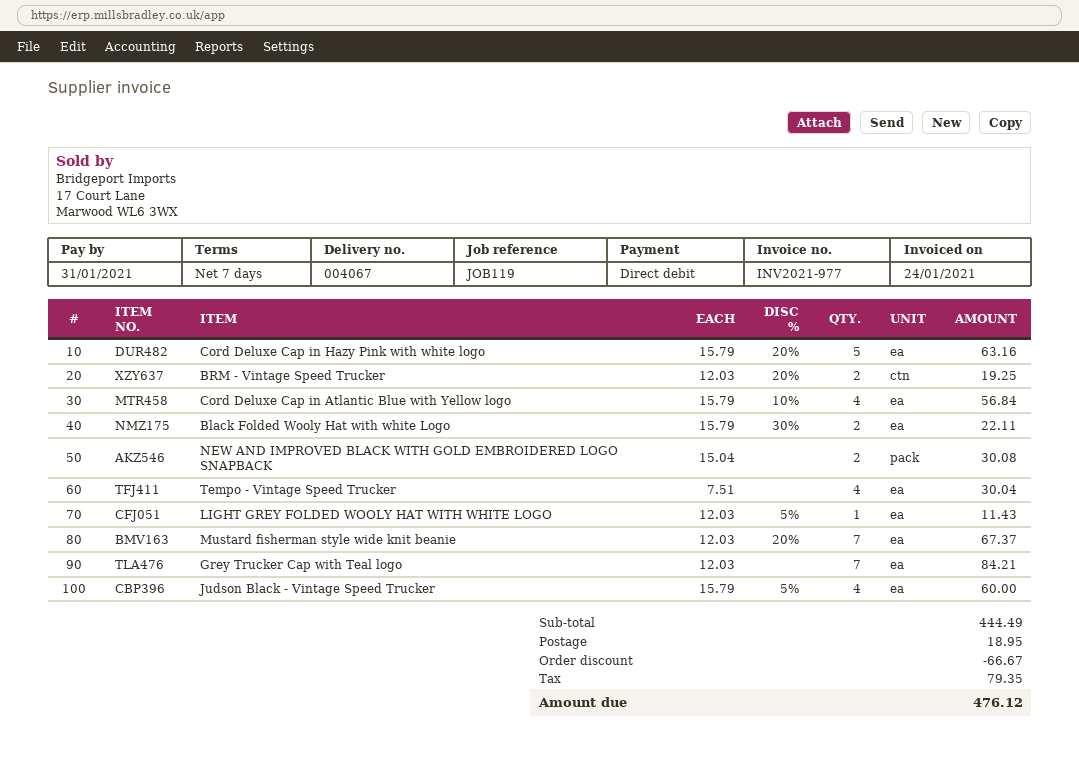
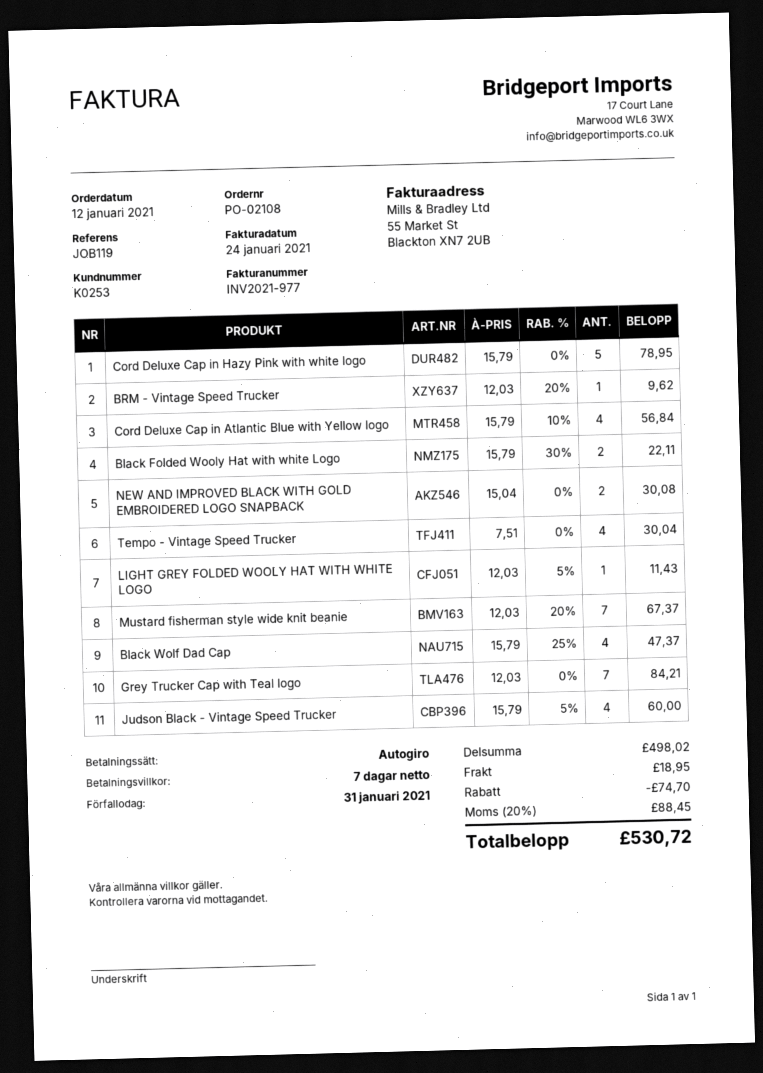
Cord Deluxe Cap in Hazy Pink with white logo: 5 x 15.79 - 20% = 63.16 -> 5 x 15.79 = 78.95
BRM - Vintage Speed Trucker: 2 x 12.03 - 20% = 19.25 -> 1 x 12.03 - 20% = 9.62
Black Wolf Dad Cap: none -> 4 x 15.79 - 25% = 47.37
subtotal: 444.49 -> 498.02
discount: 66.67 -> 74.70
tax: 79.35 -> 88.45
total: 476.12 -> 530.72

